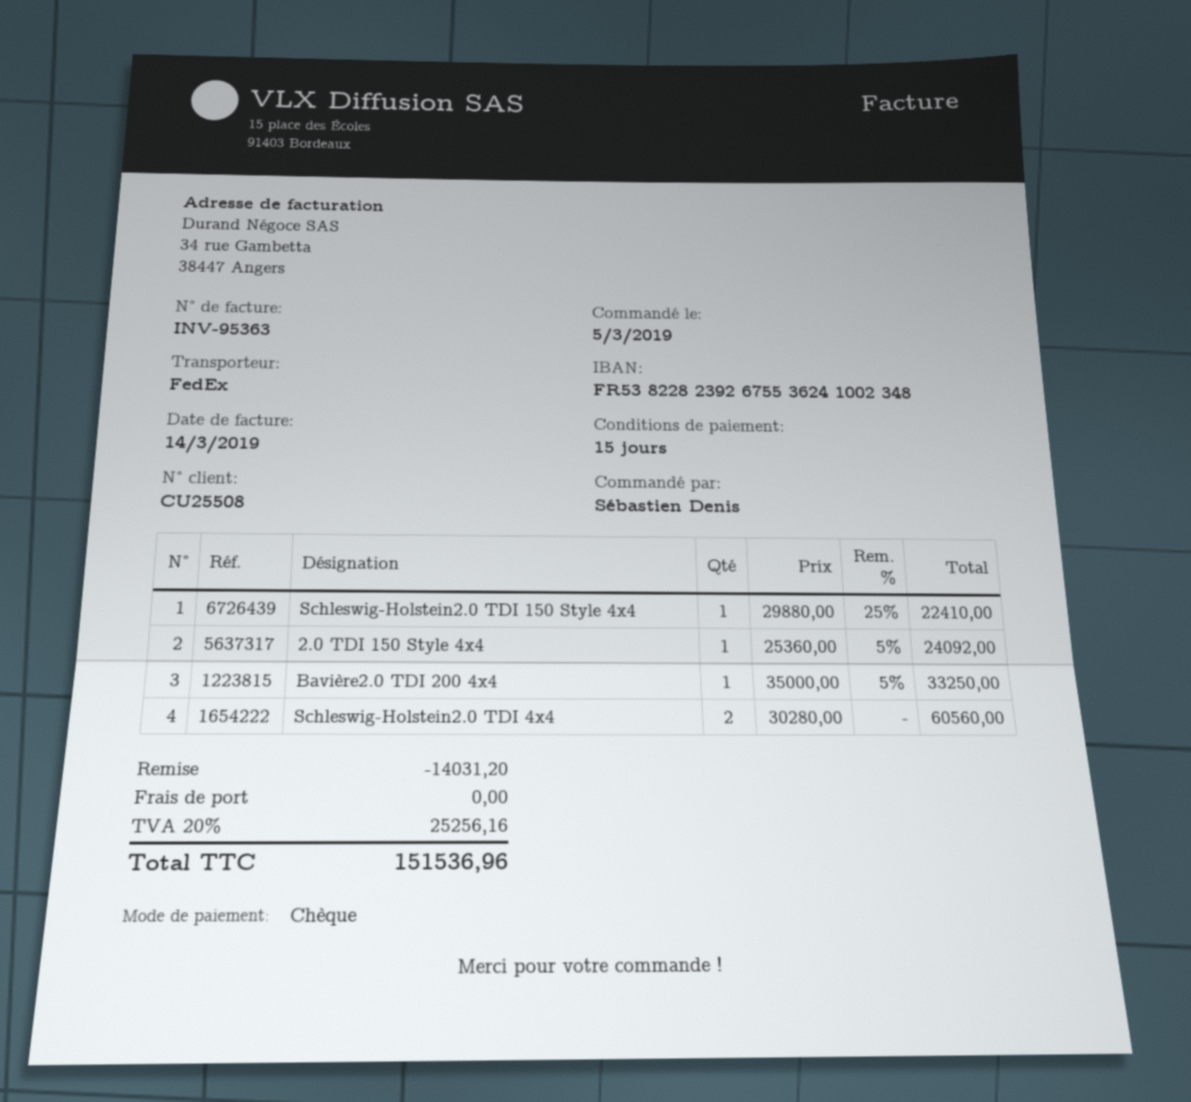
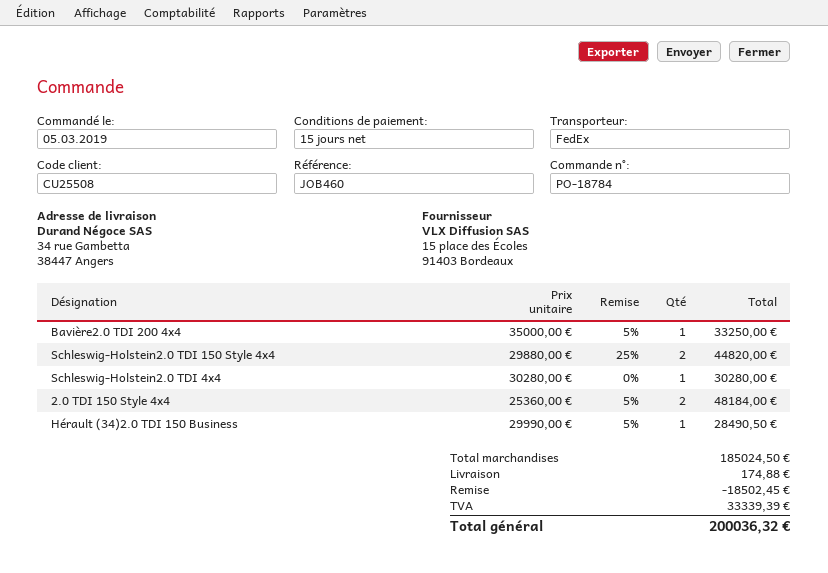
Schleswig-Holstein2.0 TDI 150 Style 4x4: 1 x 29880.00 - 25% = 22410.00 -> 2 x 29880.00 - 25% = 44820.00
2.0 TDI 150 Style 4x4: 1 x 25360.00 - 5% = 24092.00 -> 2 x 25360.00 - 5% = 48184.00
Schleswig-Holstein2.0 TDI 4x4: 2 x 30280.00 = 60560.00 -> 1 x 30280.00 = 30280.00
Hérault (34)2.0 TDI 150 Business: none -> 1 x 29990.00 - 5% = 28490.50
discount: 14031.20 -> 18502.45
shipping: 0.00 -> 174.88
tax: 25256.16 -> 33339.39
total: 151536.96 -> 200036.32

